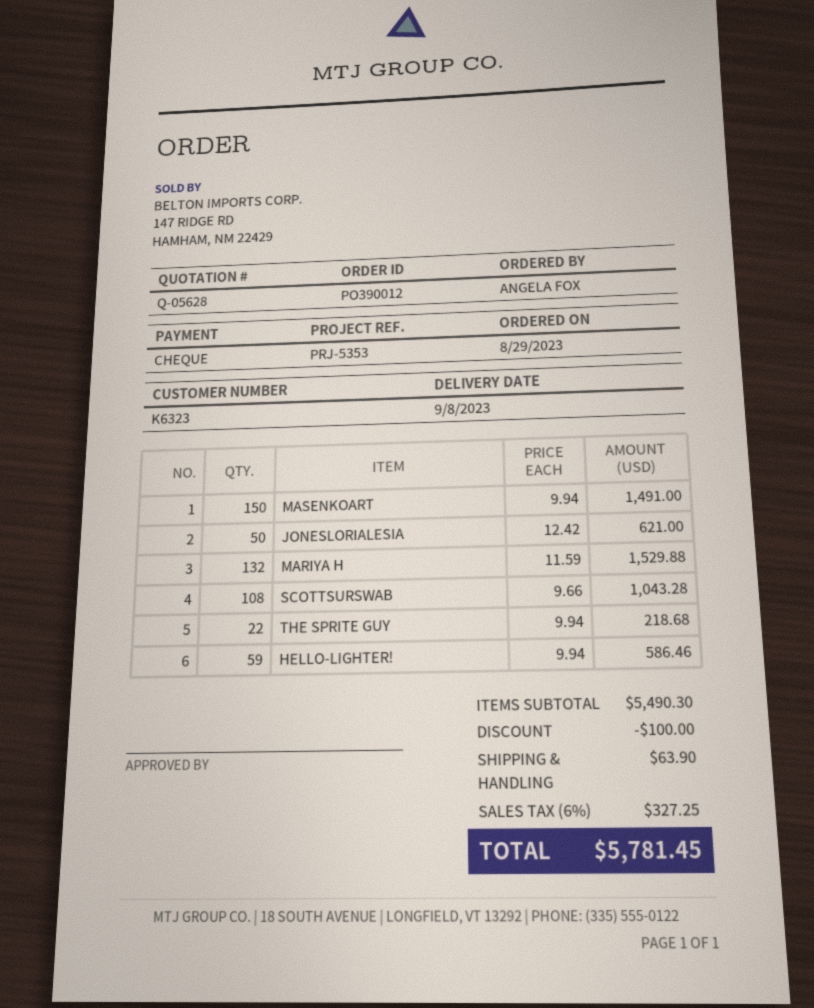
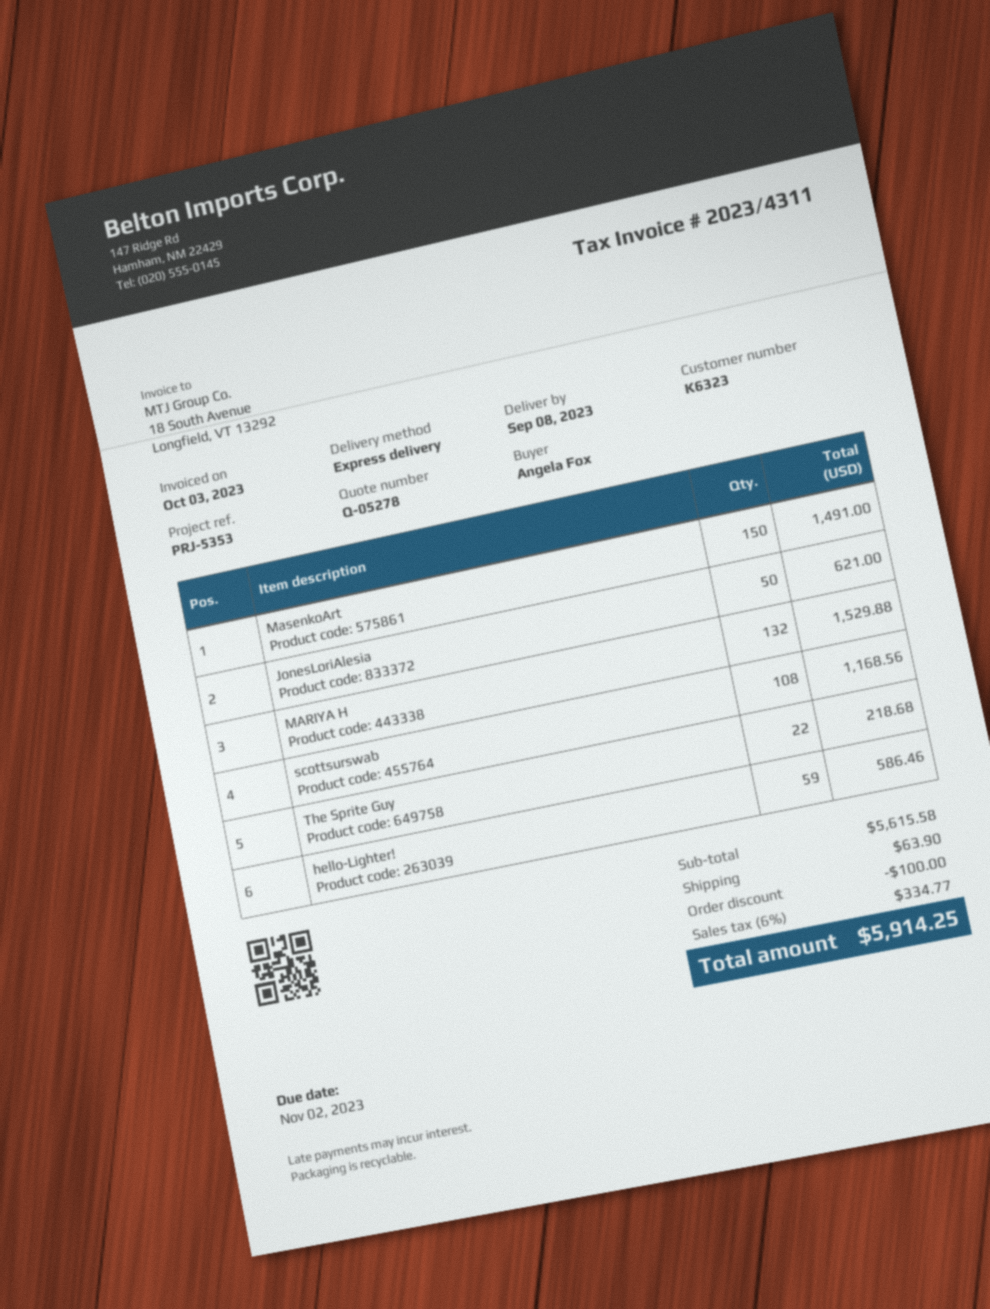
quote number: Q-05628 -> Q-05278
SCOTTSURSWAB: 108 for 1043.28 -> 108 for 1168.56
subtotal: 5490.30 -> 5615.58
tax: 6% = 327.25 -> 6% = 334.77
total: 5781.45 -> 5914.25

